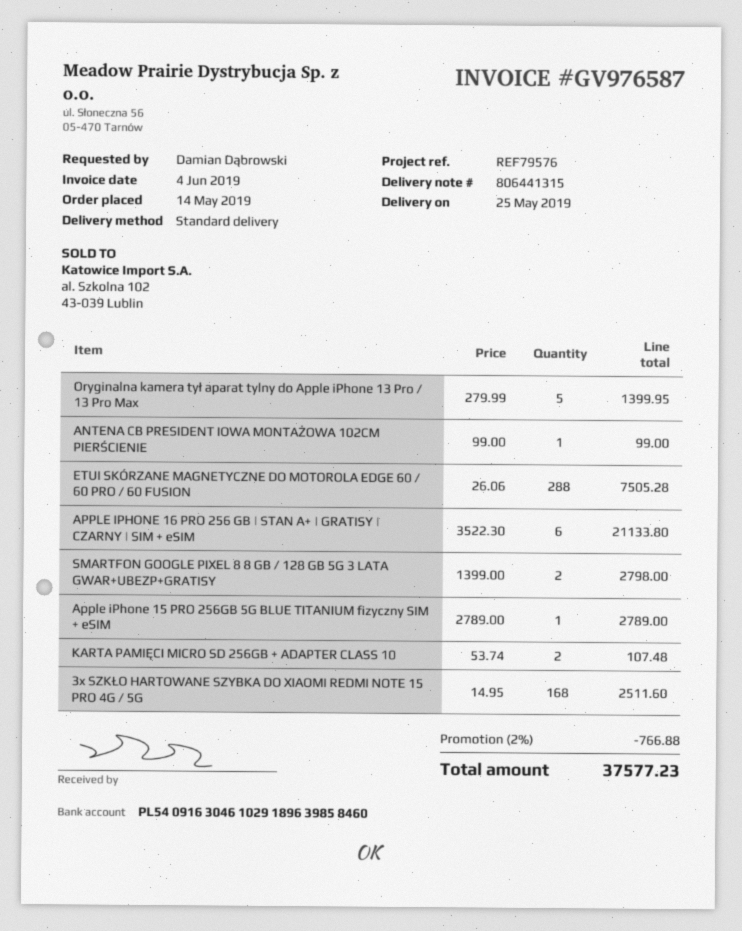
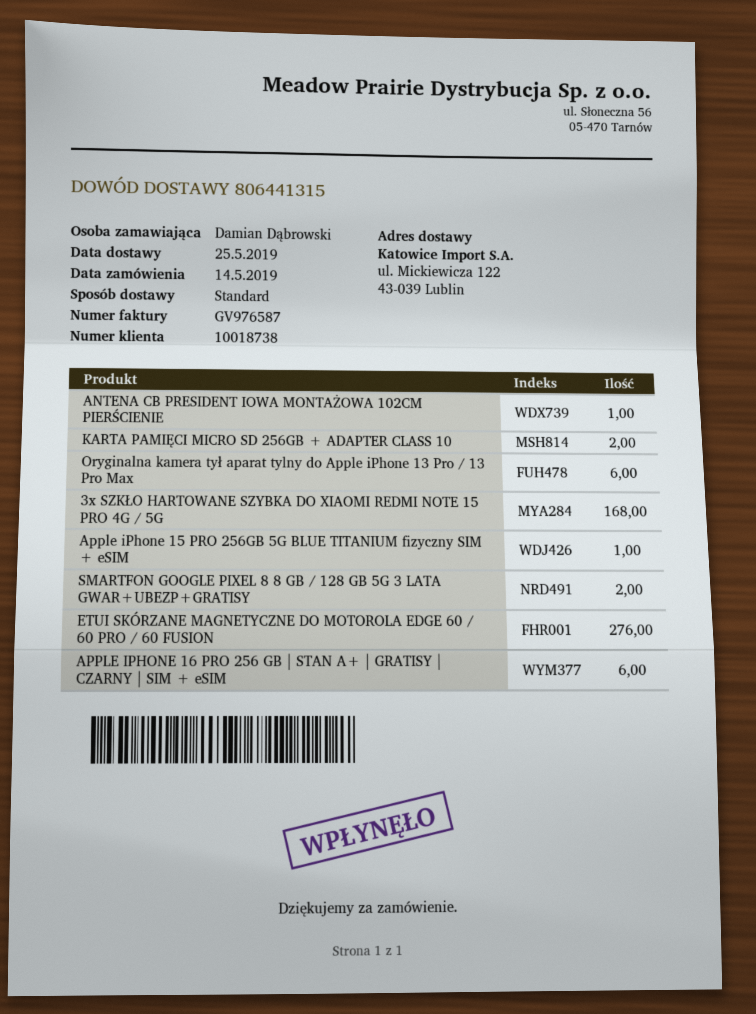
Oryginalna kamera tył aparat tylny do Apple iPhone 13 Pro / 13 Pro Max: 5 -> 6
ETUI SKÓRZANE MAGNETYCZNE DO MOTOROLA EDGE 60 / 60 PRO / 60 FUSION: 288 -> 276

